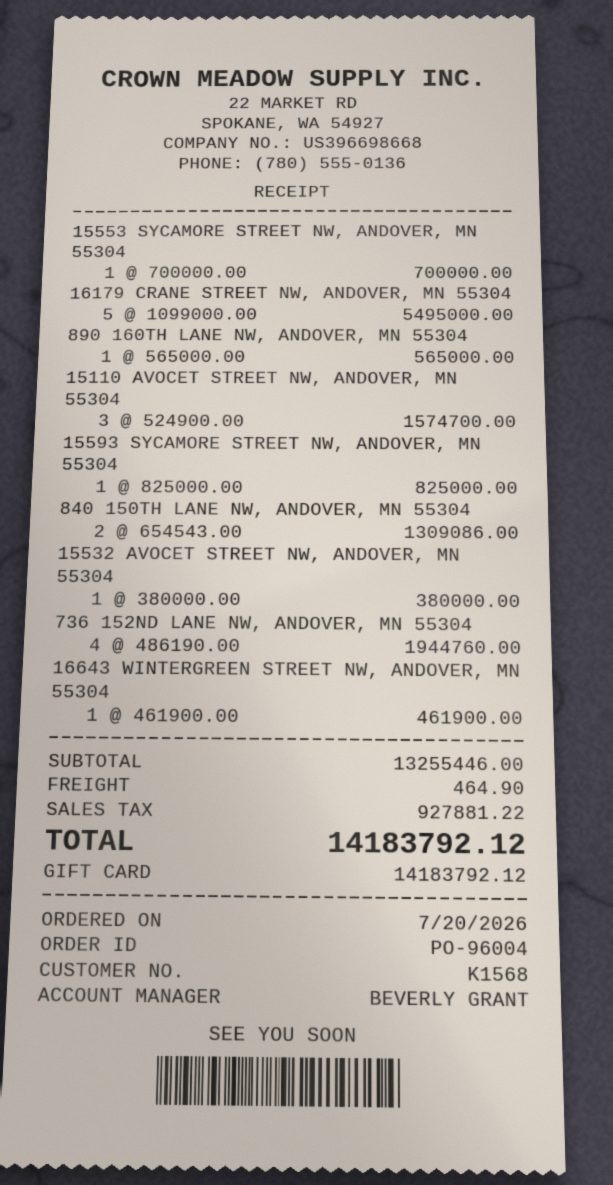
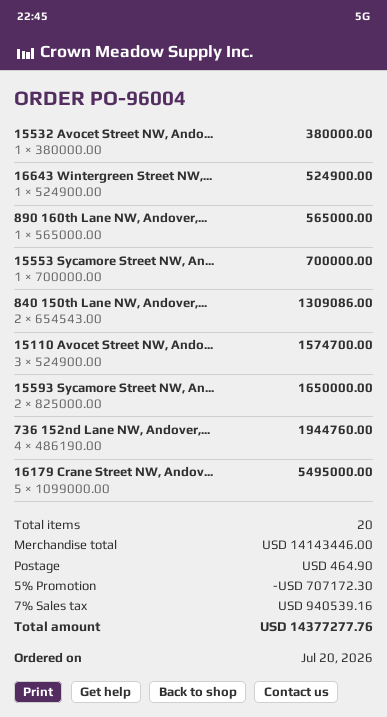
15593 SYCAMORE STREET NW, ANDOVER, MN 55304: 1 x 825000.00 = 825000.00 -> 2 x 825000.00 = 1650000.00
16643 WINTERGREEN STREET NW, ANDOVER, MN 55304: 1 x 461900.00 = 461900.00 -> 1 x 524900.00 = 524900.00
subtotal: 13255446.00 -> 14143446.00
discount: none -> 5% = 707172.30
tax: 927881.22 -> 940539.16
total: 14183792.12 -> 14377277.76

